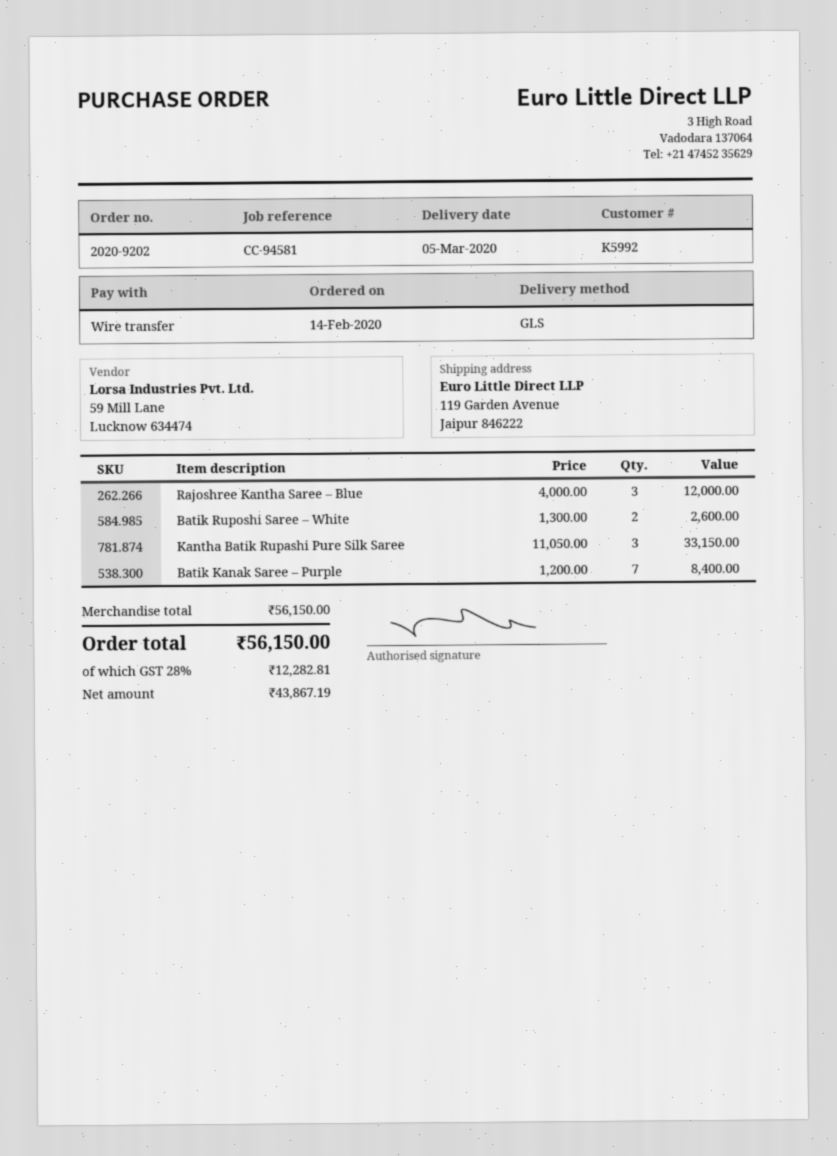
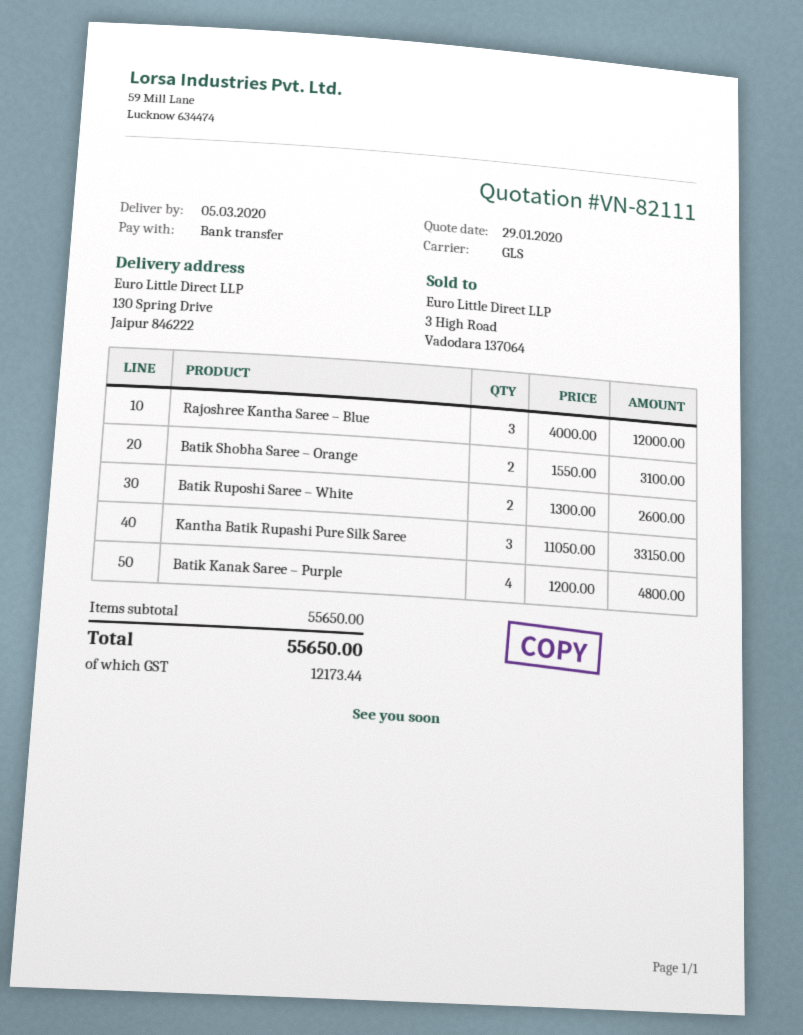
ship to: 119 Garden Avenue, Jaipur 846222 -> 130 Spring Drive, Jaipur 846222
Batik Kanak Saree – Purple: 7 x 1200.00 = 8400.00 -> 4 x 1200.00 = 4800.00
Batik Shobha Saree – Orange: none -> 2 x 1550.00 = 3100.00
subtotal: 56150.00 -> 55650.00
tax: 12282.81 -> 12173.44
total: 56150.00 -> 55650.00

